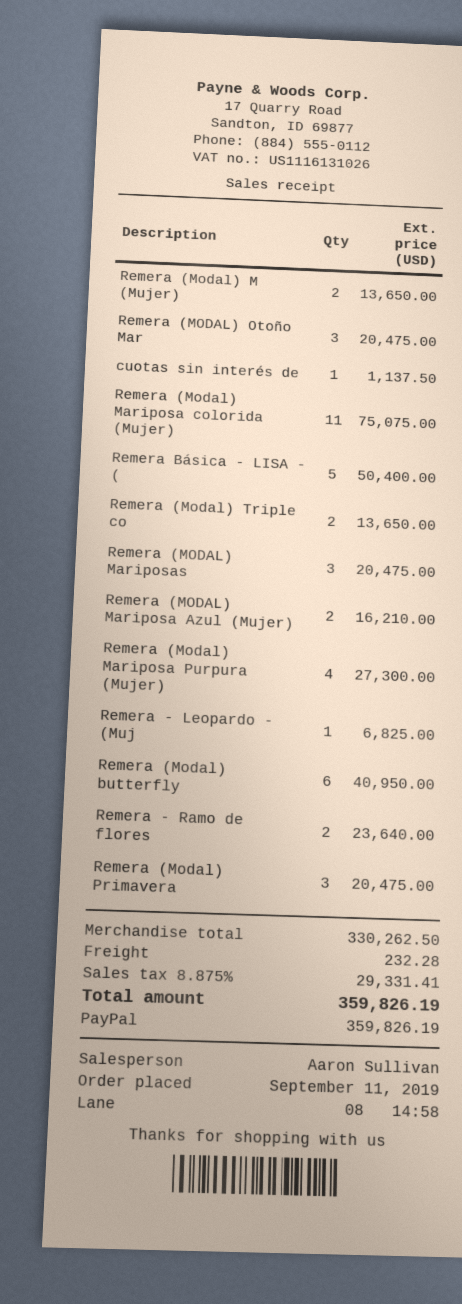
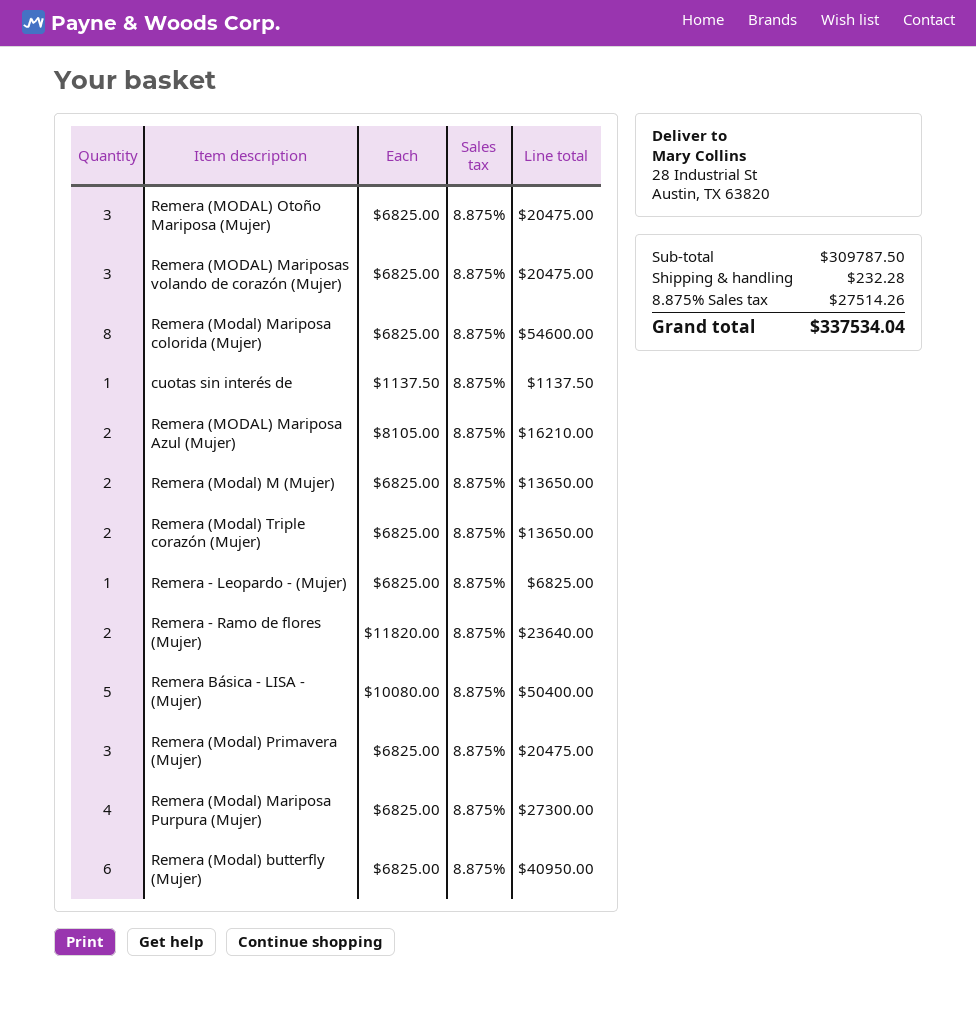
Remera (Modal) Mariposa colorida (Mujer): 11 for 75075.00 -> 8 for 54600.00
subtotal: 330262.50 -> 309787.50
tax: 8.875% = 29331.41 -> 8.875% = 27514.26
total: 359826.19 -> 337534.04

